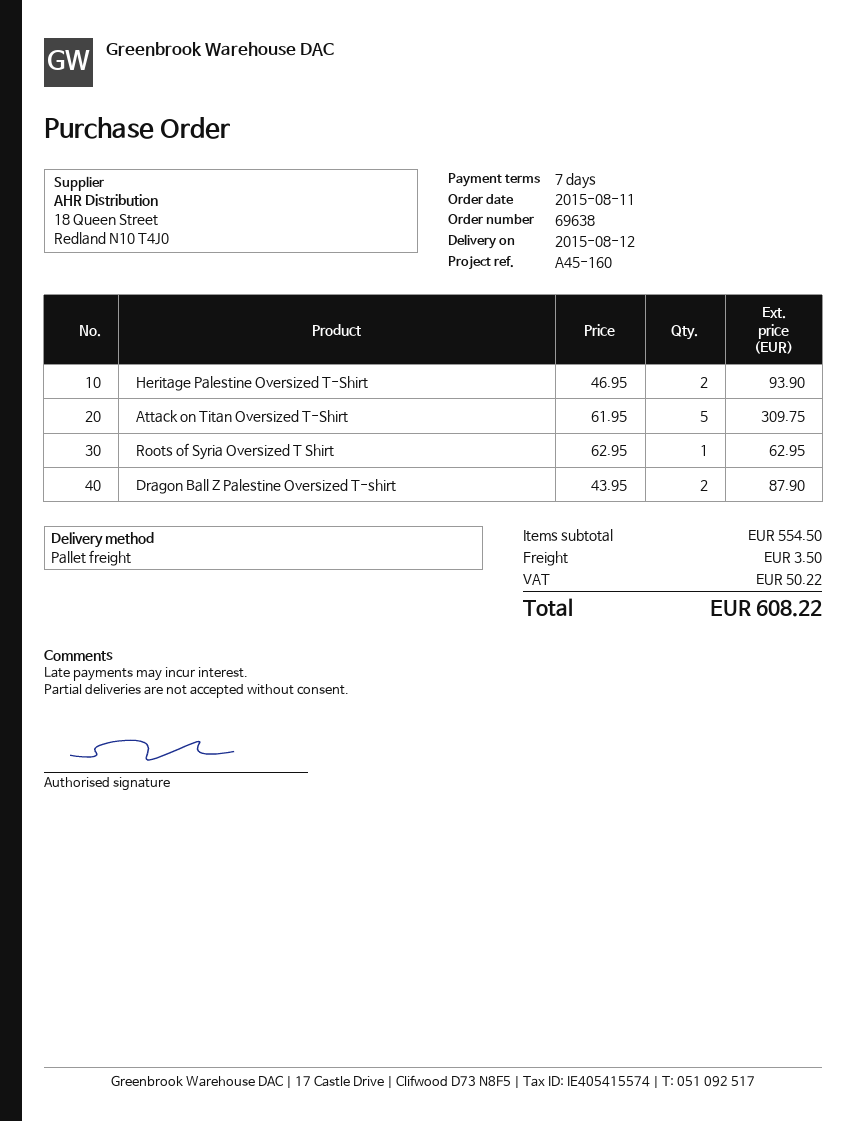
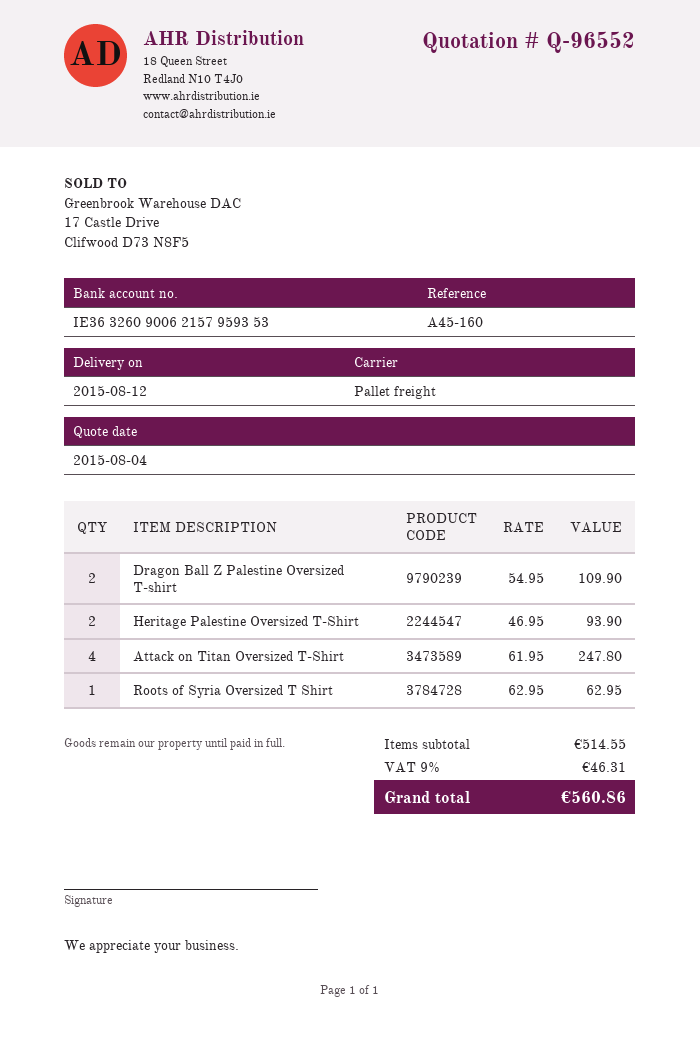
Attack on Titan Oversized T-Shirt: 5 x 61.95 = 309.75 -> 4 x 61.95 = 247.80
Dragon Ball Z Palestine Oversized T-shirt: 2 x 43.95 = 87.90 -> 2 x 54.95 = 109.90
subtotal: 554.50 -> 514.55
shipping: 3.50 -> none
tax: 50.22 -> 46.31
total: 608.22 -> 560.86

